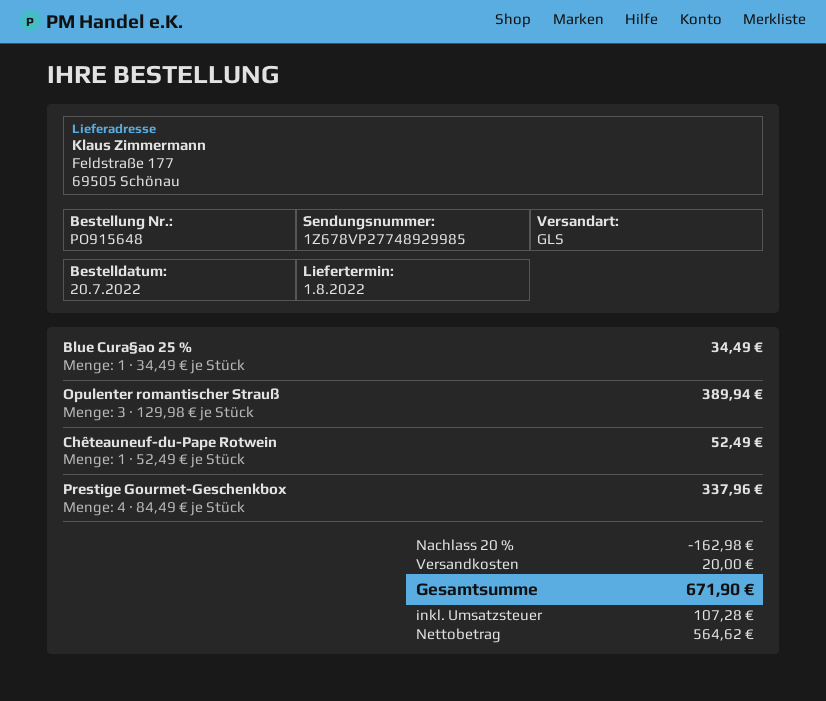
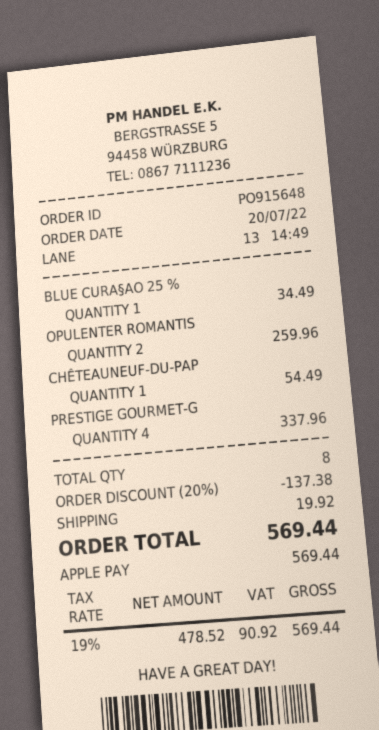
Opulenter romantischer Strauß: 3 for 389.94 -> 2 for 259.96
Chêteauneuf-du-Pape Rotwein: 1 for 52.49 -> 1 for 54.49
discount: 20% = 162.98 -> 20% = 137.38
shipping: 20.00 -> 19.92
net: 564.62 -> 478.52
tax: 107.28 -> 90.92
total: 671.90 -> 569.44

